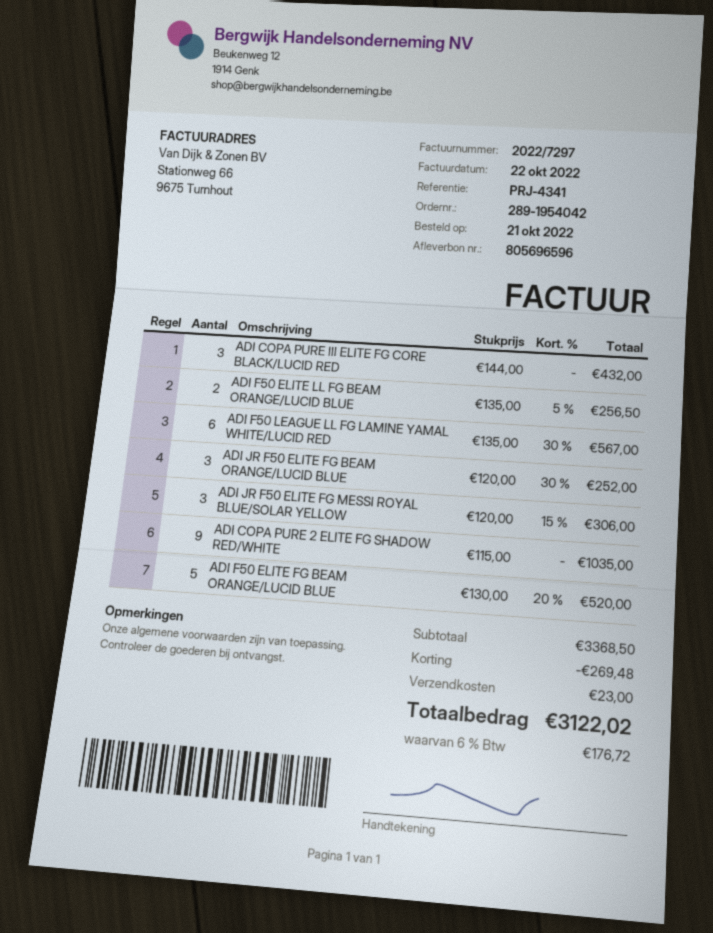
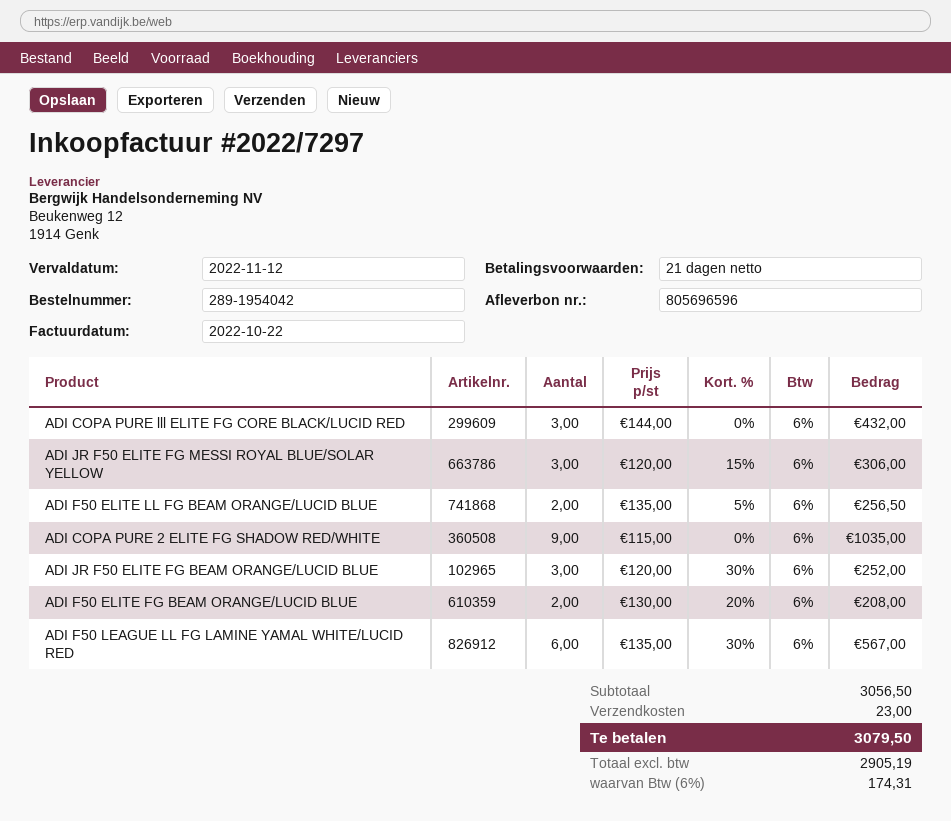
ADI F50 ELITE FG BEAM ORANGE/LUCID BLUE: 5 x 130.00 - 20% = 520.00 -> 2 x 130.00 - 20% = 208.00
subtotal: 3368.50 -> 3056.50
discount: 269.48 -> none
tax: 6% = 176.72 -> 6% = 174.31
total: 3122.02 -> 3079.50

